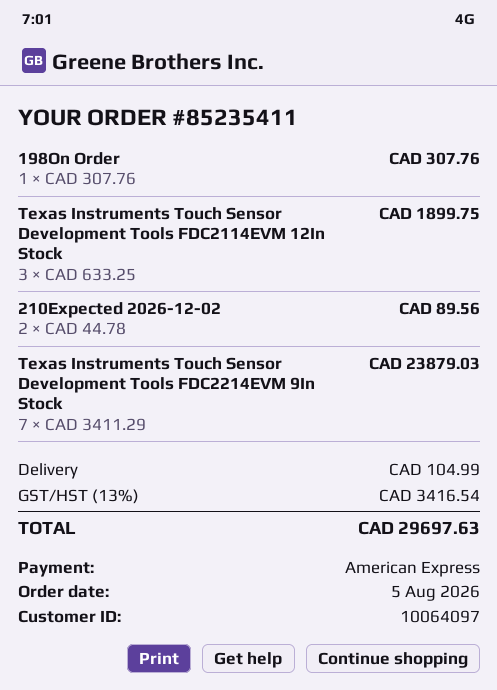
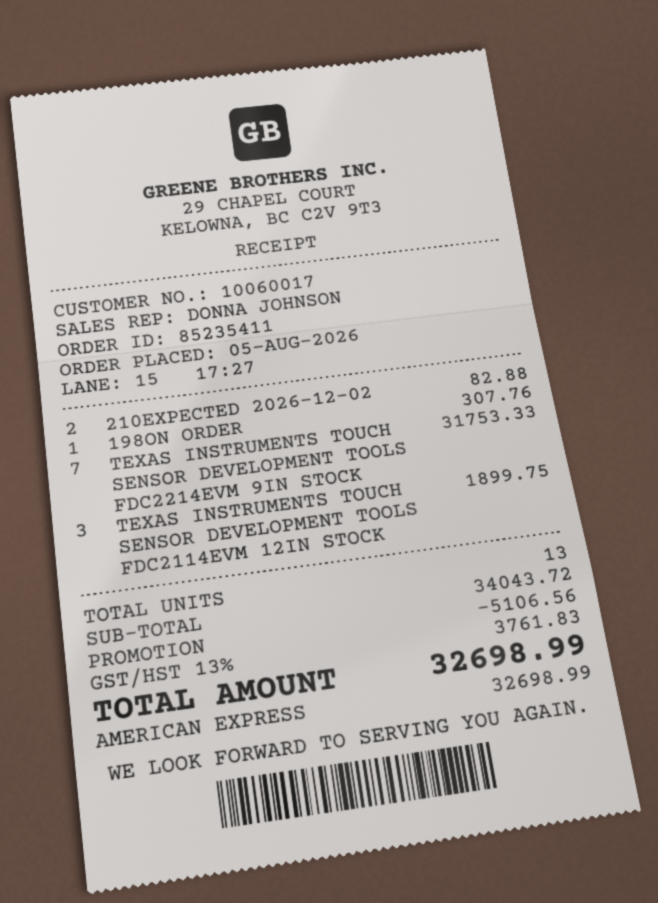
customer number: 10064097 -> 10060017
210Expected 2026-12-02: 2 for 89.56 -> 2 for 82.88
Texas Instruments Touch Sensor Development Tools FDC2214EVM 9In Stock: 7 for 23879.03 -> 7 for 31753.33
discount: none -> 5106.56
shipping: 104.99 -> none
tax: 13% = 3416.54 -> 13% = 3761.83
total: 29697.63 -> 32698.99

